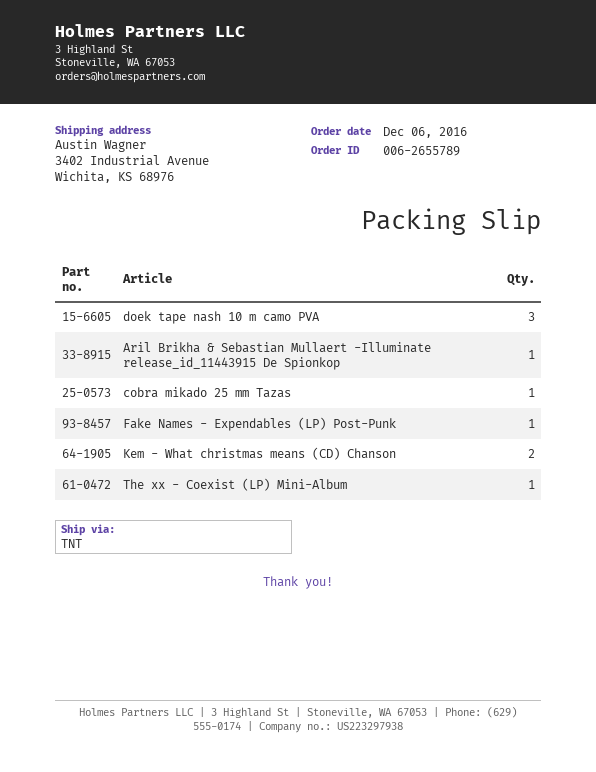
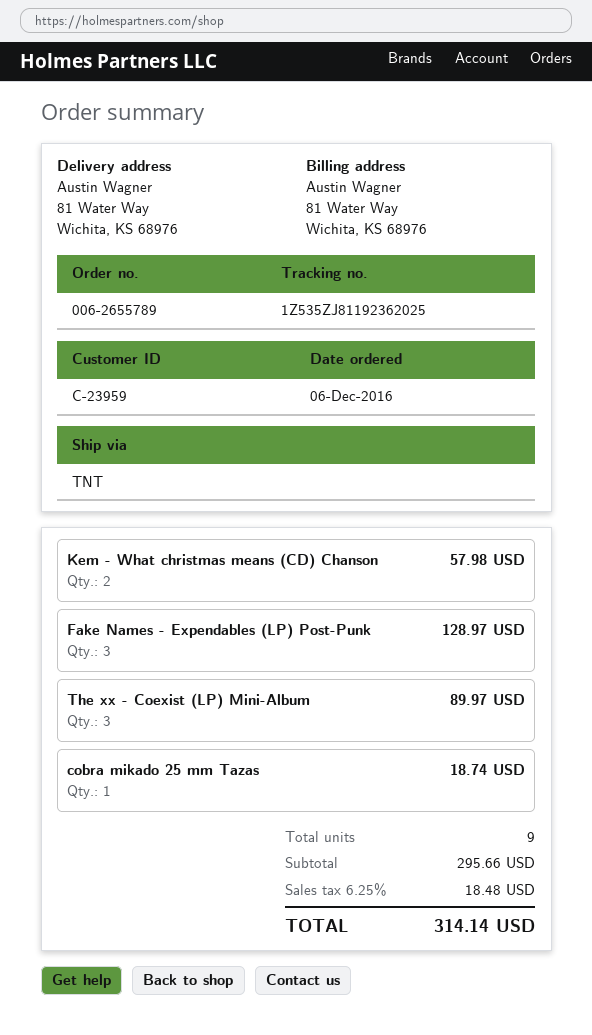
ship to: 3402 Industrial Avenue, Wichita, KS 68976 -> 81 Water Way, Wichita, KS 68976
doek tape nash 10 m camo PVA: 3 -> none
Aril Brikha & Sebastian Mullaert -Illuminate release_id_11443915 De Spionkop: 1 -> none
Fake Names - Expendables (LP) Post-Punk: 1 -> 3
The xx - Coexist (LP) Mini-Album: 1 -> 3

